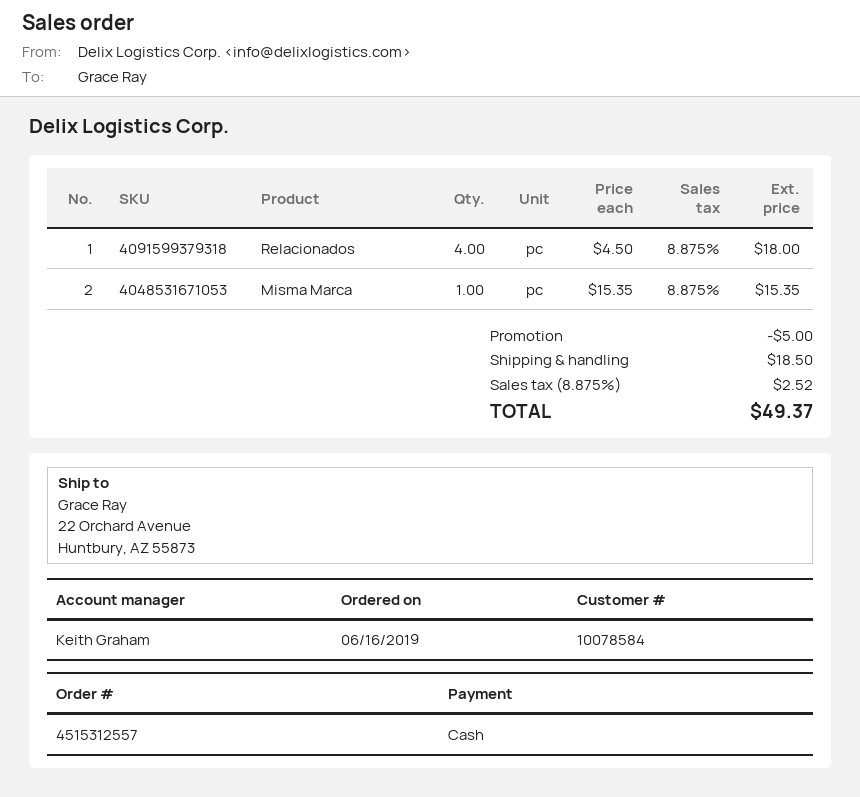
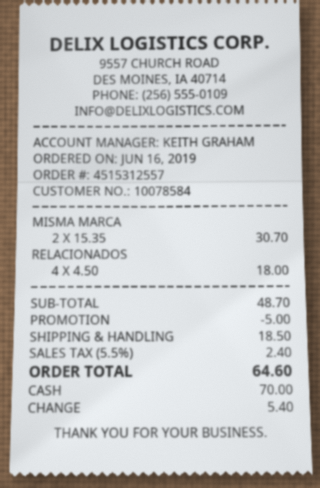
Misma Marca: 1 x 15.35 = 15.35 -> 2 x 15.35 = 30.70
tax: 8.875% = 2.52 -> 5.5% = 2.40
total: 49.37 -> 64.60

